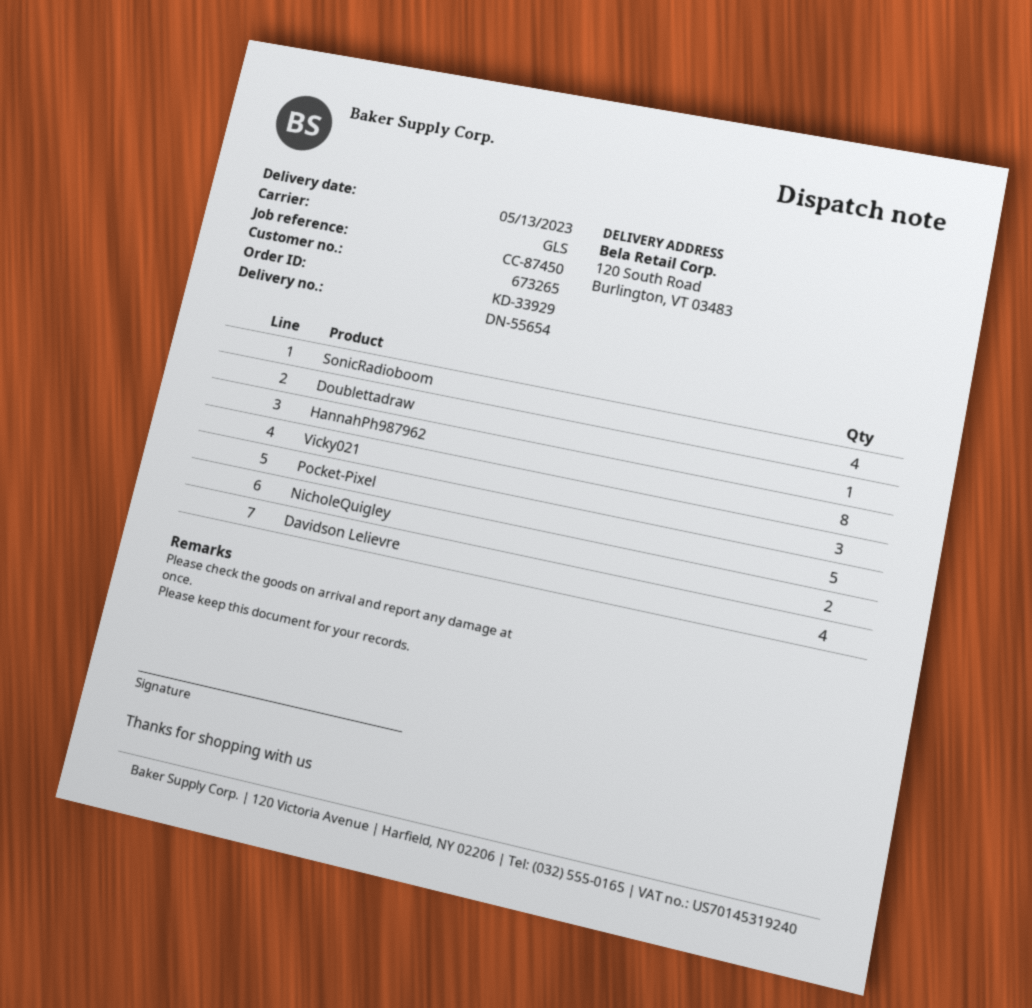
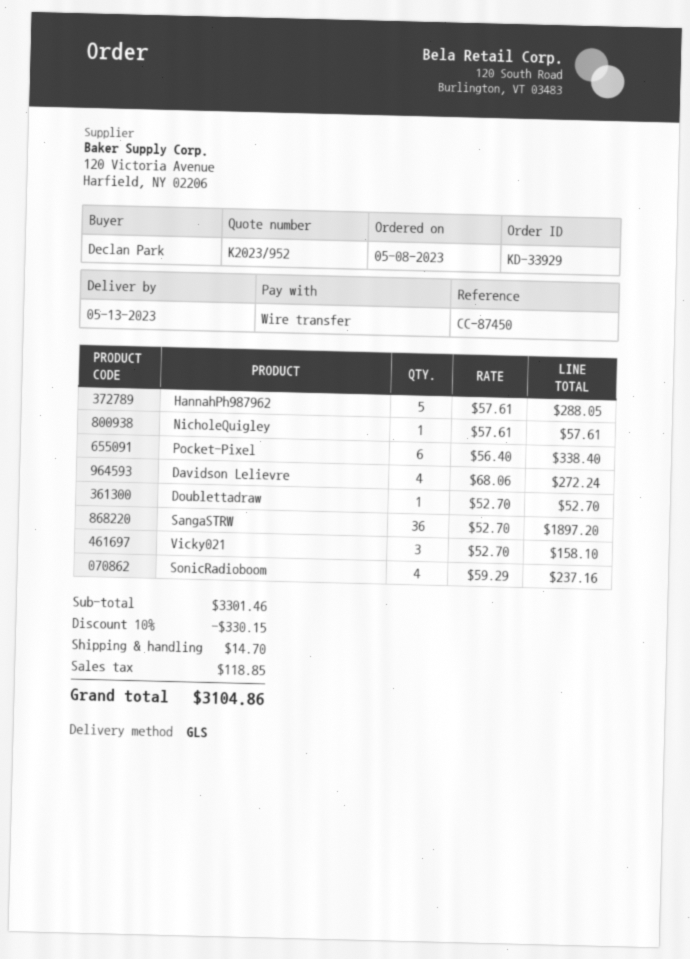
HannahPh987962: 8 -> 5
Pocket-Pixel: 5 -> 6
NicholeQuigley: 2 -> 1
SangaSTRW: none -> 36

